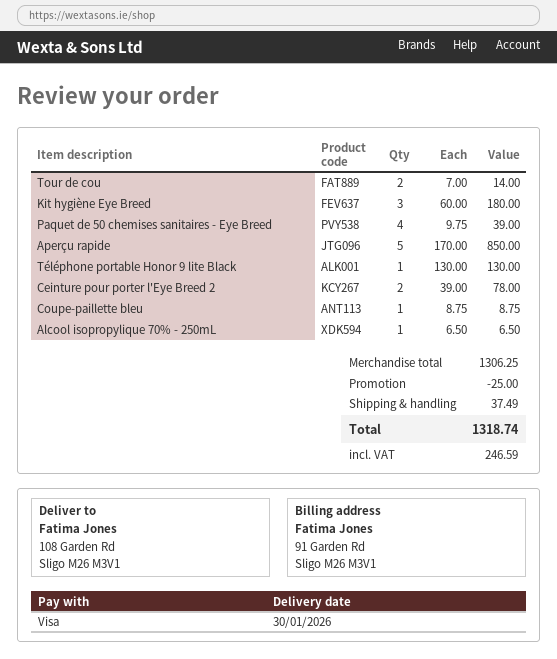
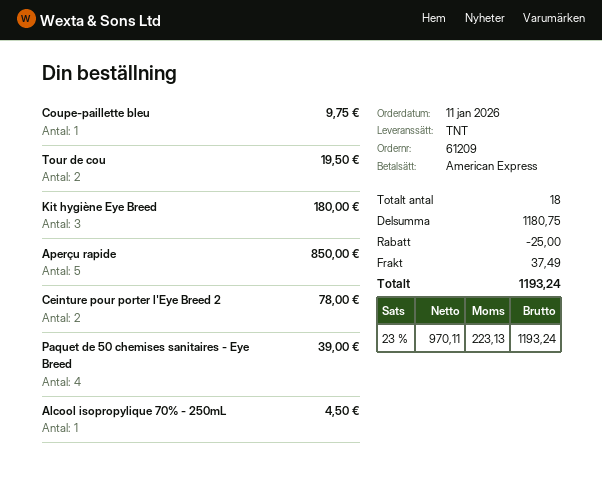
payment method: Visa -> American Express
Tour de cou: 2 for 14.00 -> 2 for 19.50
Téléphone portable Honor 9 lite Black: 1 for 130.00 -> none
Coupe-paillette bleu: 1 for 8.75 -> 1 for 9.75
Alcool isopropylique 70% - 250mL: 1 for 6.50 -> 1 for 4.50
subtotal: 1306.25 -> 1180.75
tax: 246.59 -> 223.13
total: 1318.74 -> 1193.24

